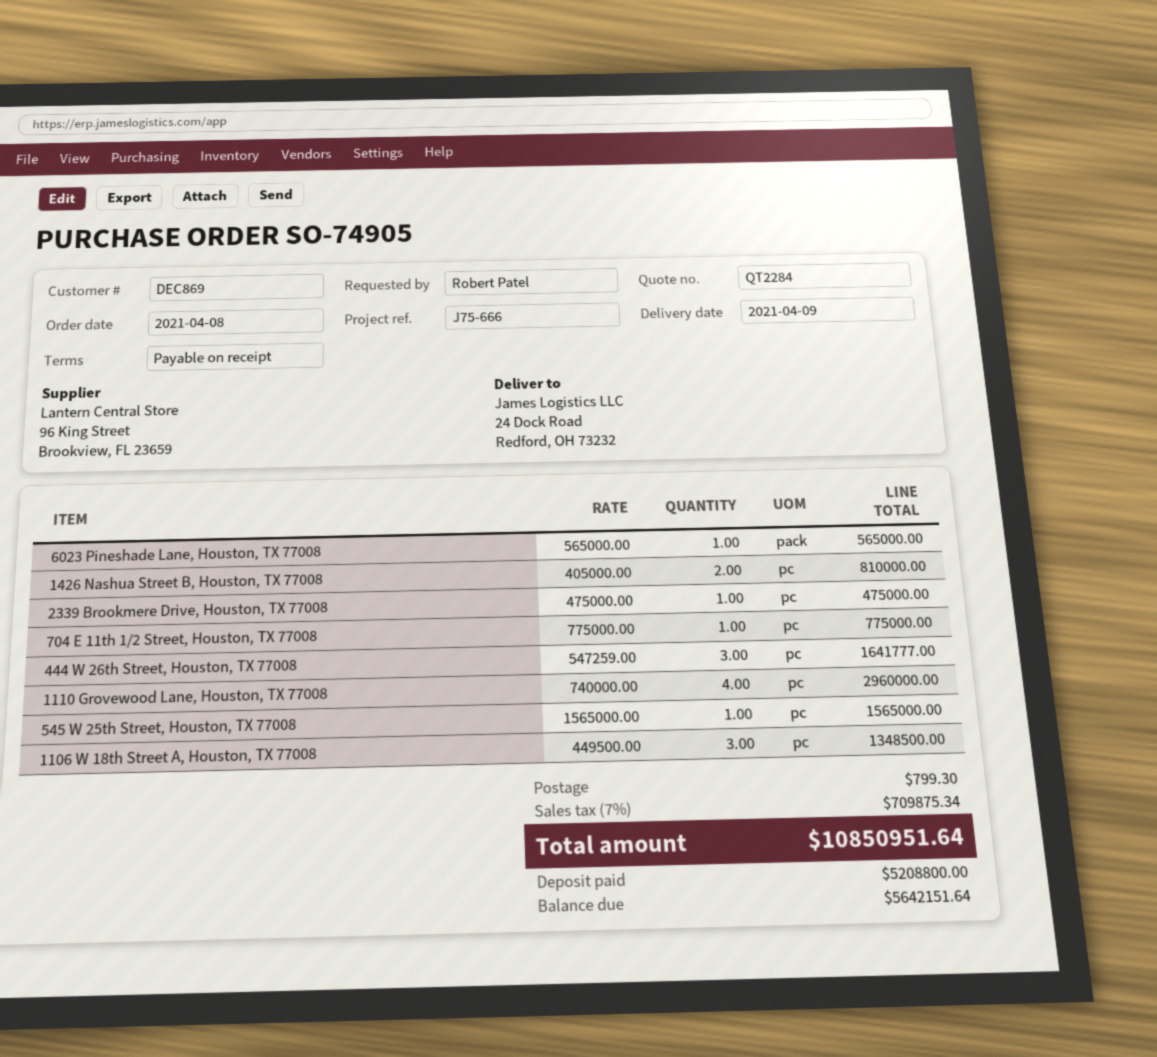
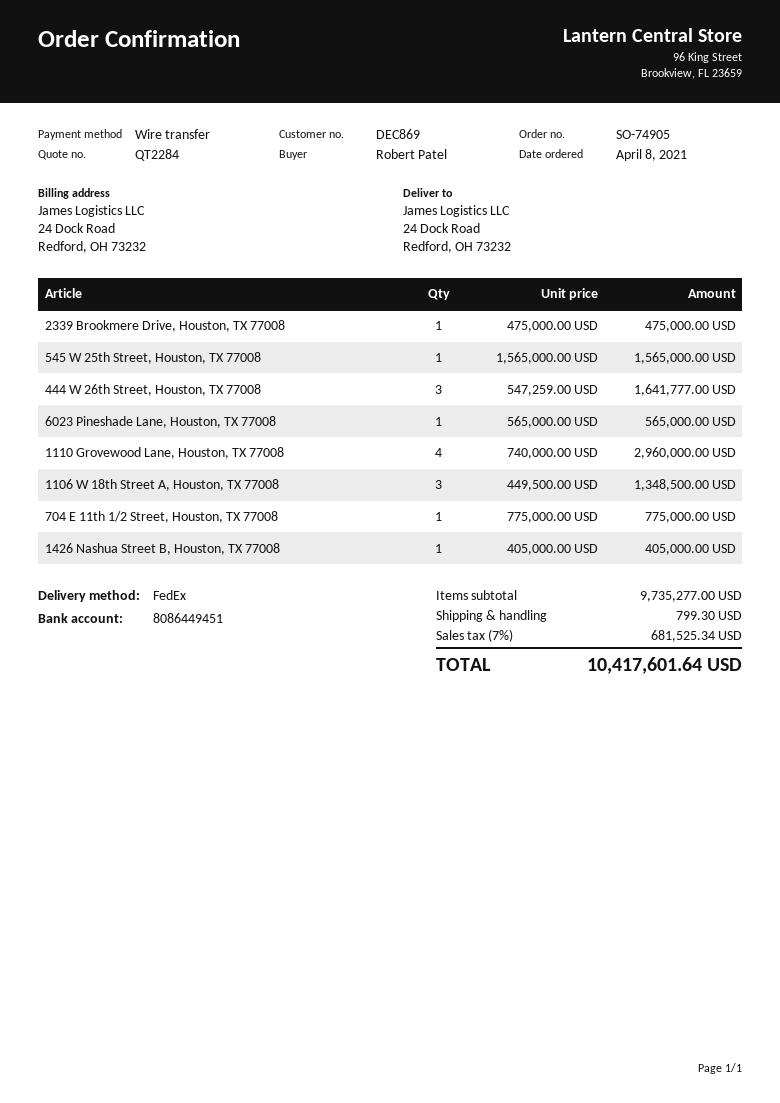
1426 Nashua Street B, Houston, TX 77008: 2 x 405000.00 = 810000.00 -> 1 x 405000.00 = 405000.00
tax: 7% = 709875.34 -> 7% = 681525.34
total: 10850951.64 -> 10417601.64

